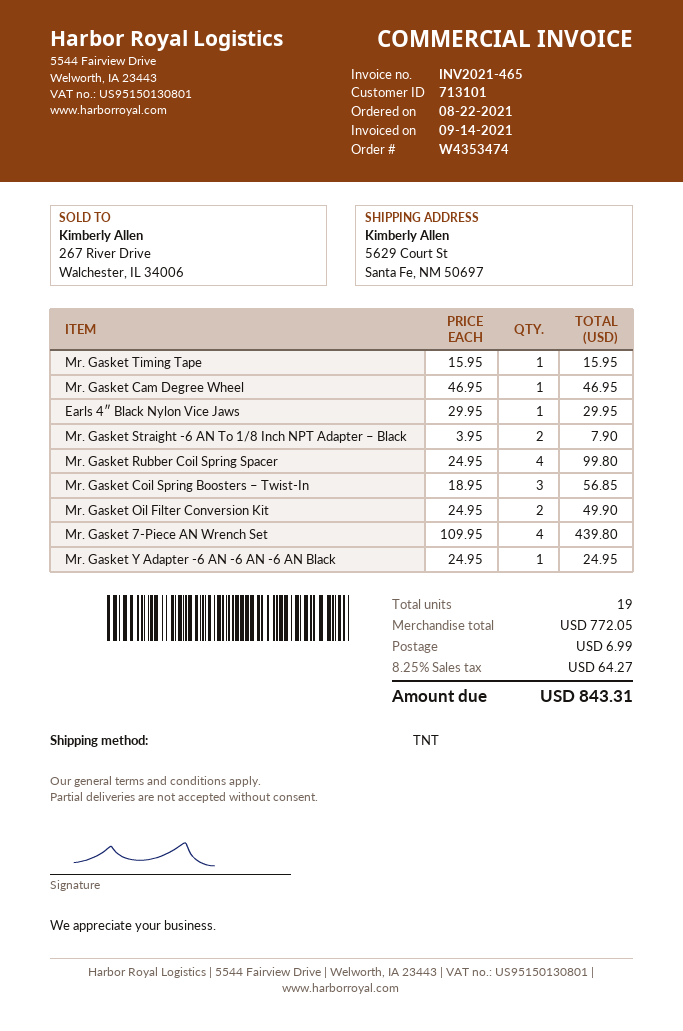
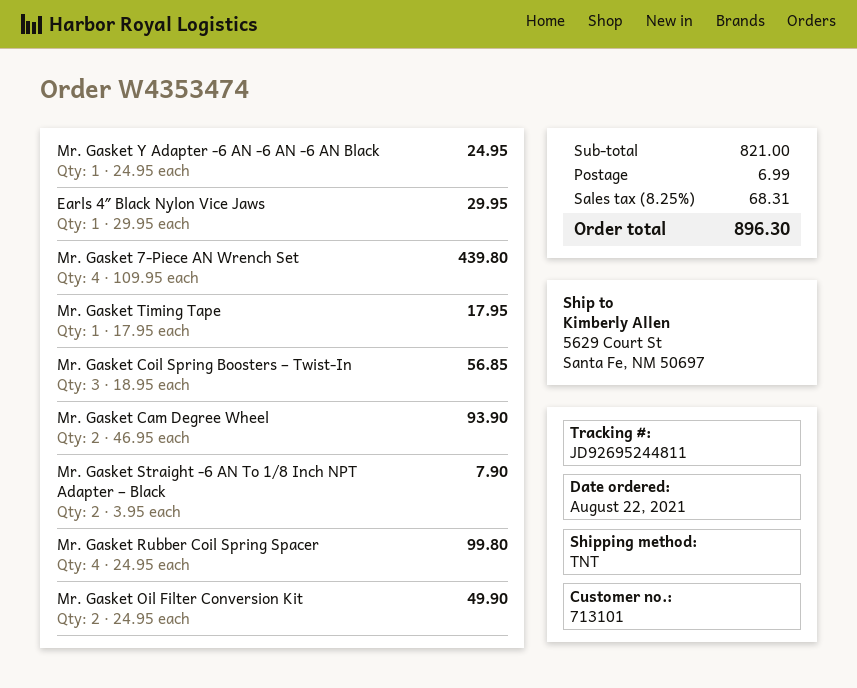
Mr. Gasket Timing Tape: 1 x 15.95 = 15.95 -> 1 x 17.95 = 17.95
Mr. Gasket Cam Degree Wheel: 1 x 46.95 = 46.95 -> 2 x 46.95 = 93.90
subtotal: 772.05 -> 821.00
tax: 8.25% = 64.27 -> 8.25% = 68.31
total: 843.31 -> 896.30

